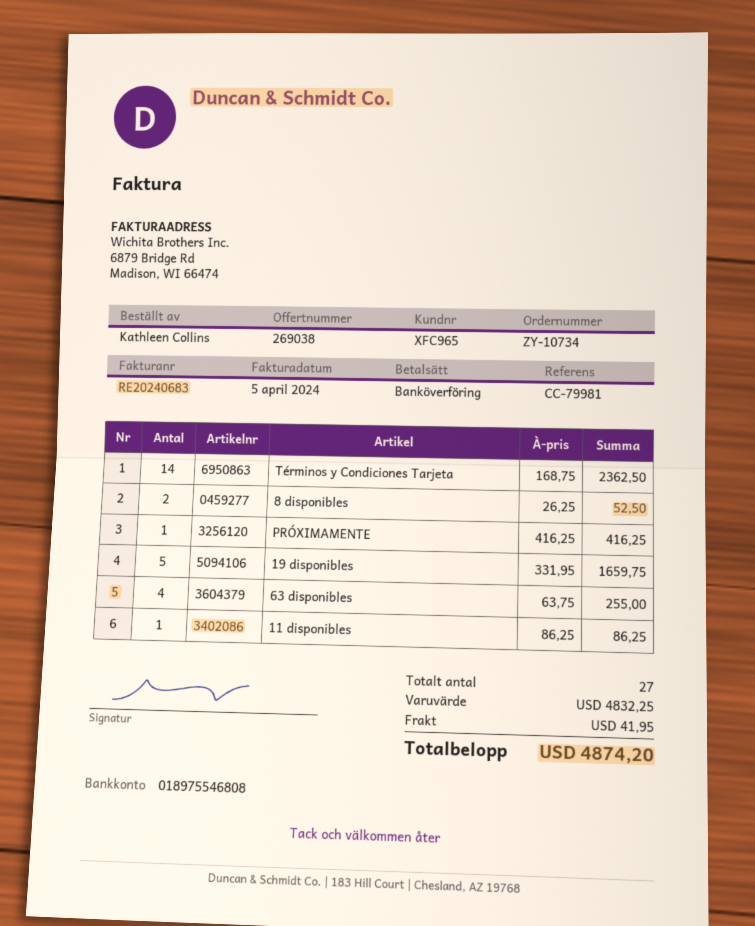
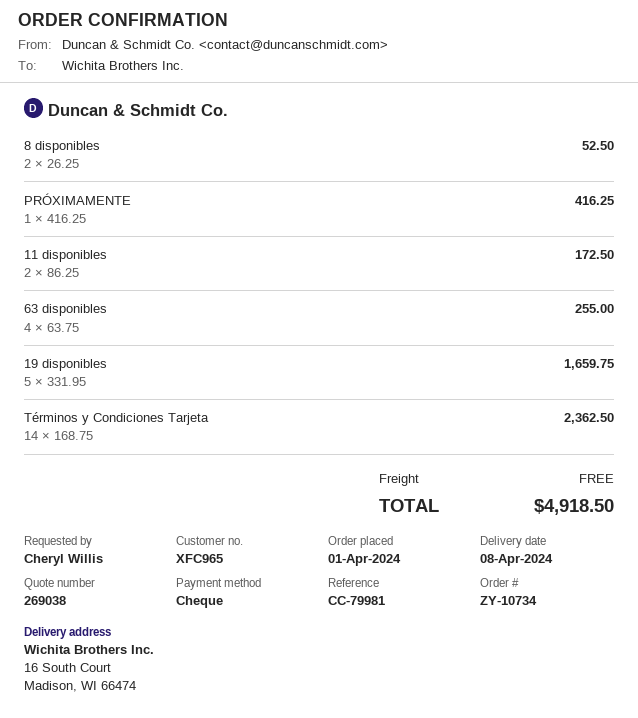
ordered by: Kathleen Collins -> Cheryl Willis
payment method: bank transfer -> cheque
11 disponibles: 1 x 86.25 = 86.25 -> 2 x 86.25 = 172.50
shipping: 41.95 -> 0.00
total: 4874.20 -> 4918.50

